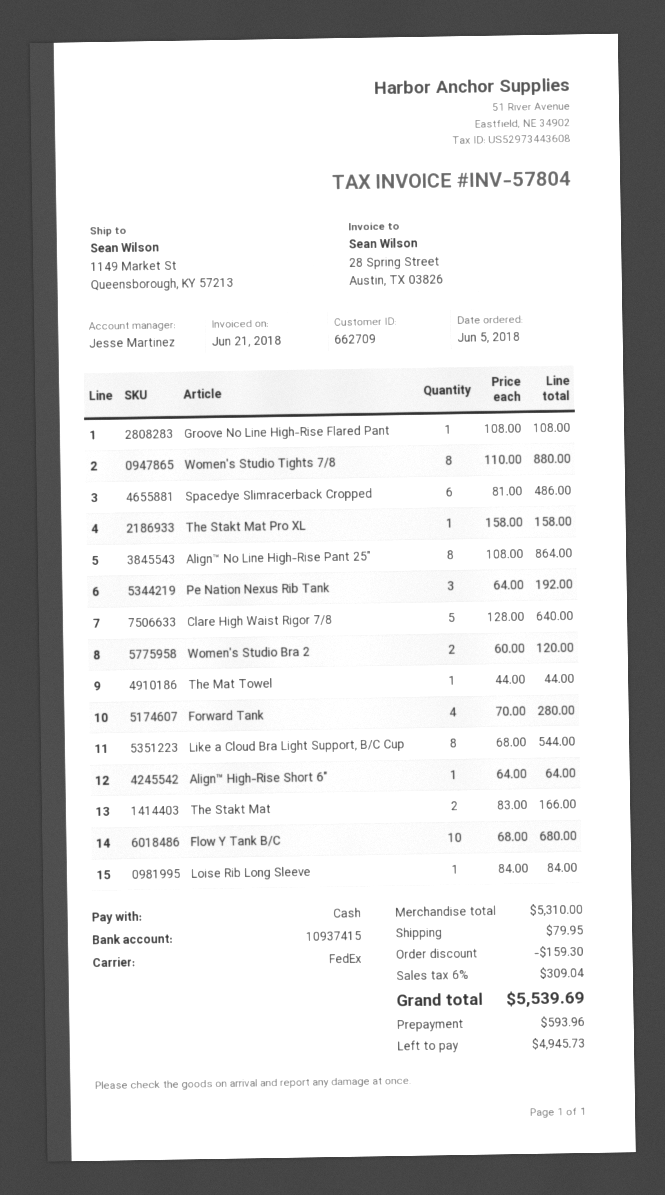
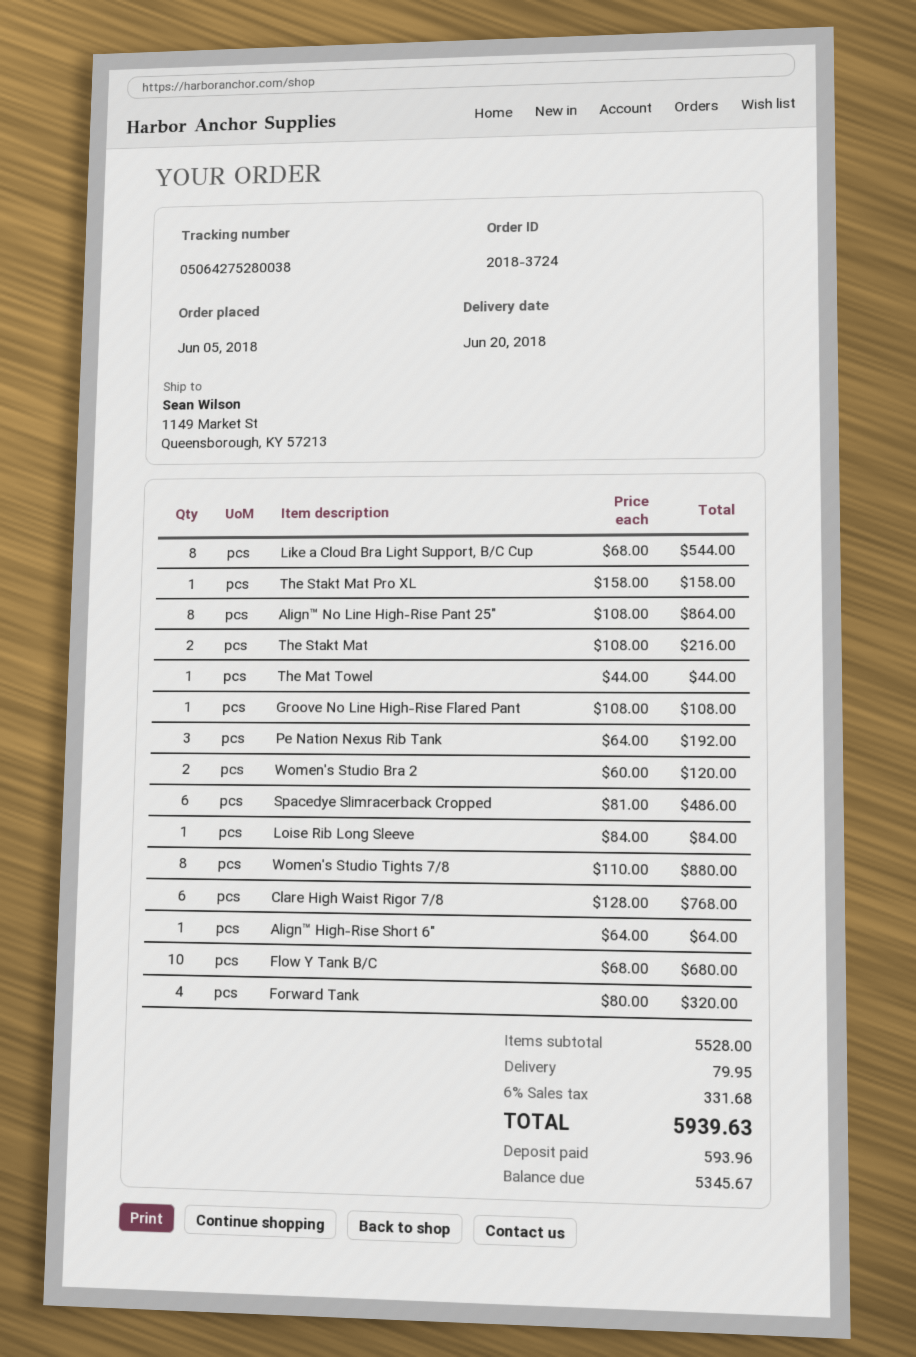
Clare High Waist Rigor 7/8: 5 x 128.00 = 640.00 -> 6 x 128.00 = 768.00
Forward Tank: 4 x 70.00 = 280.00 -> 4 x 80.00 = 320.00
The Stakt Mat: 2 x 83.00 = 166.00 -> 2 x 108.00 = 216.00
subtotal: 5310.00 -> 5528.00
discount: 159.30 -> none
tax: 6% = 309.04 -> 6% = 331.68
total: 5539.69 -> 5939.63
balance: 4945.73 -> 5345.67

